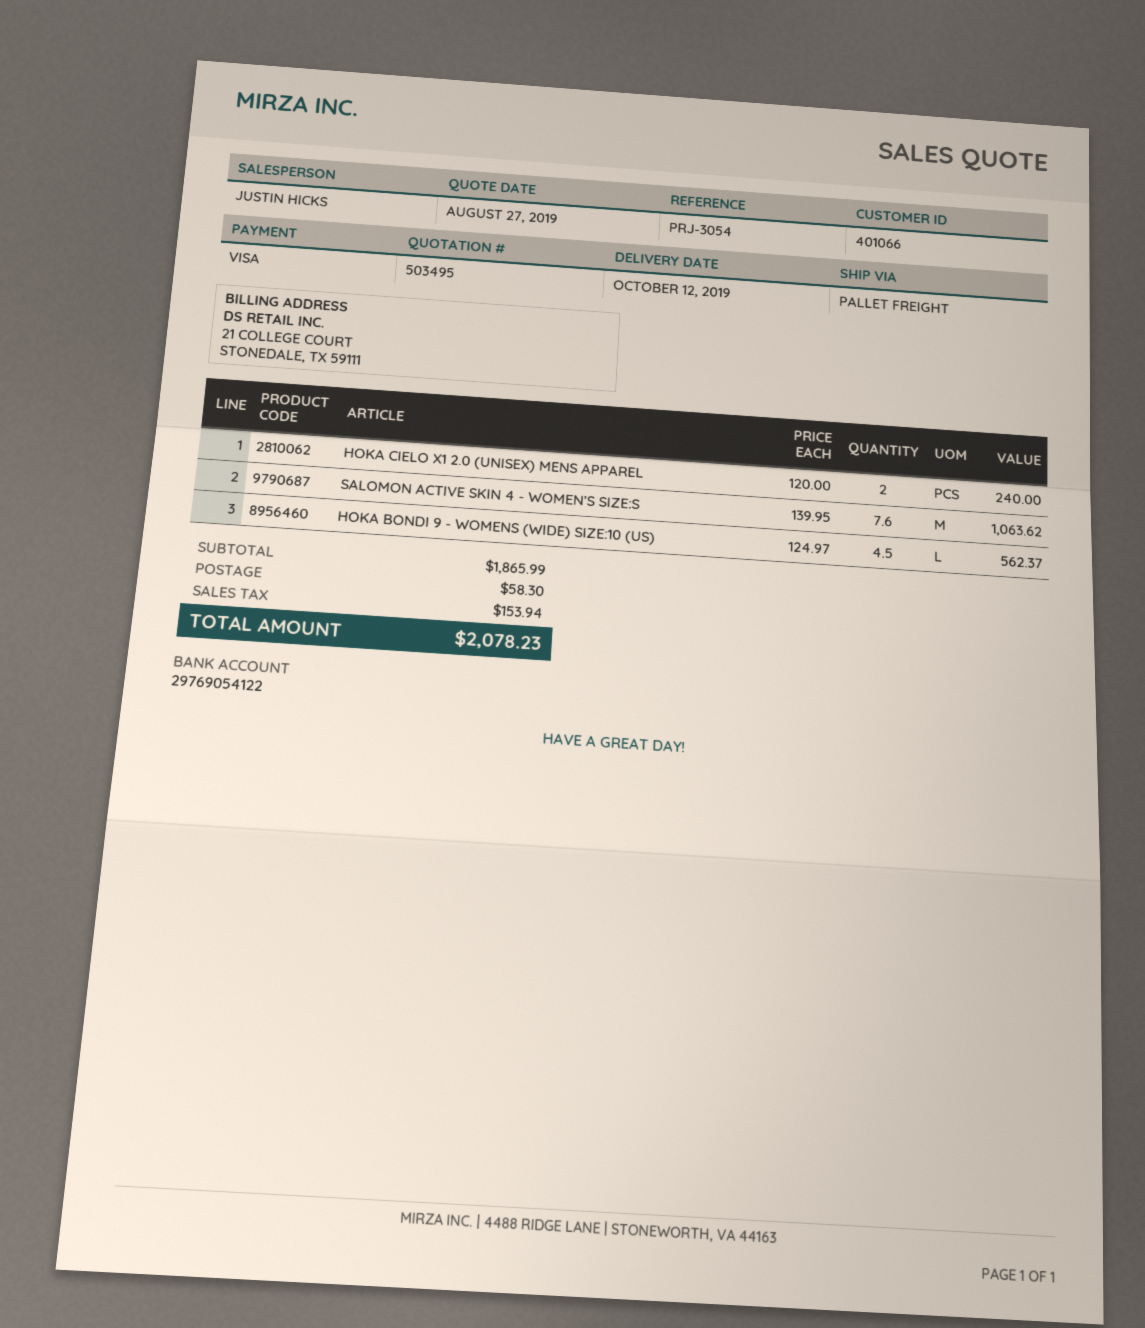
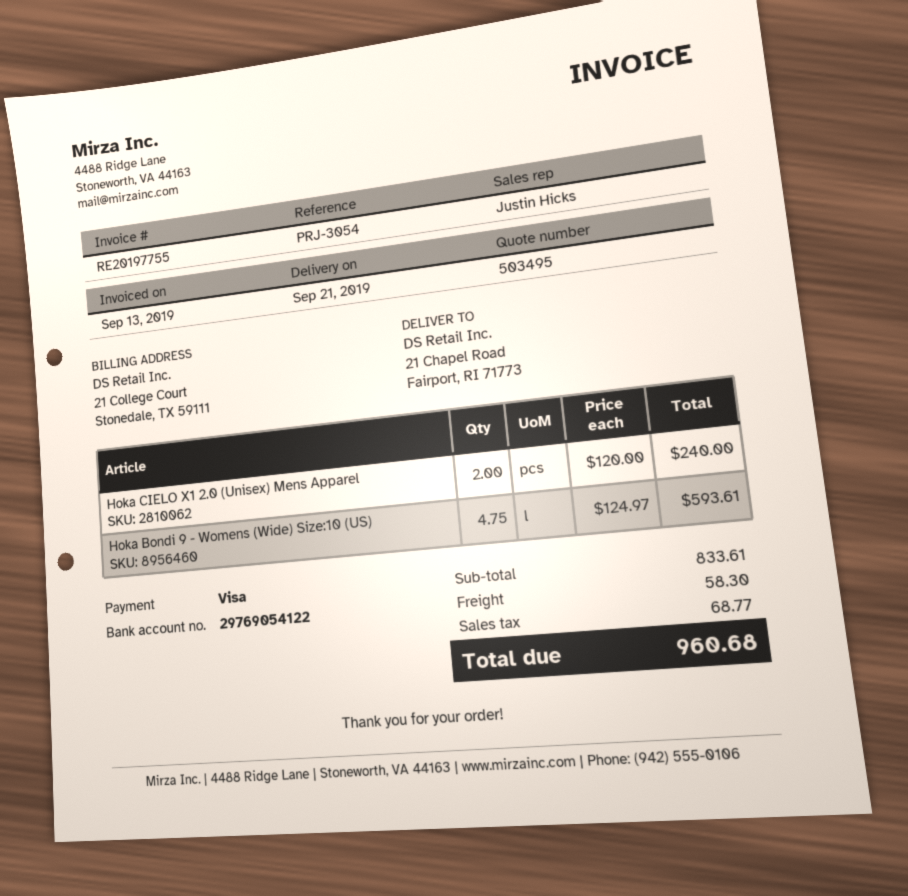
delivery date: 2019-10-12 -> 2019-09-21
SALOMON ACTIVE SKIN 4 - WOMEN’S SIZE:S: 7.6 x 139.95 = 1063.62 -> none
HOKA BONDI 9 - WOMENS (WIDE) SIZE:10 (US): 4.5 x 124.97 = 562.37 -> 4.75 x 124.97 = 593.61
subtotal: 1865.99 -> 833.61
tax: 153.94 -> 68.77
total: 2078.23 -> 960.68

